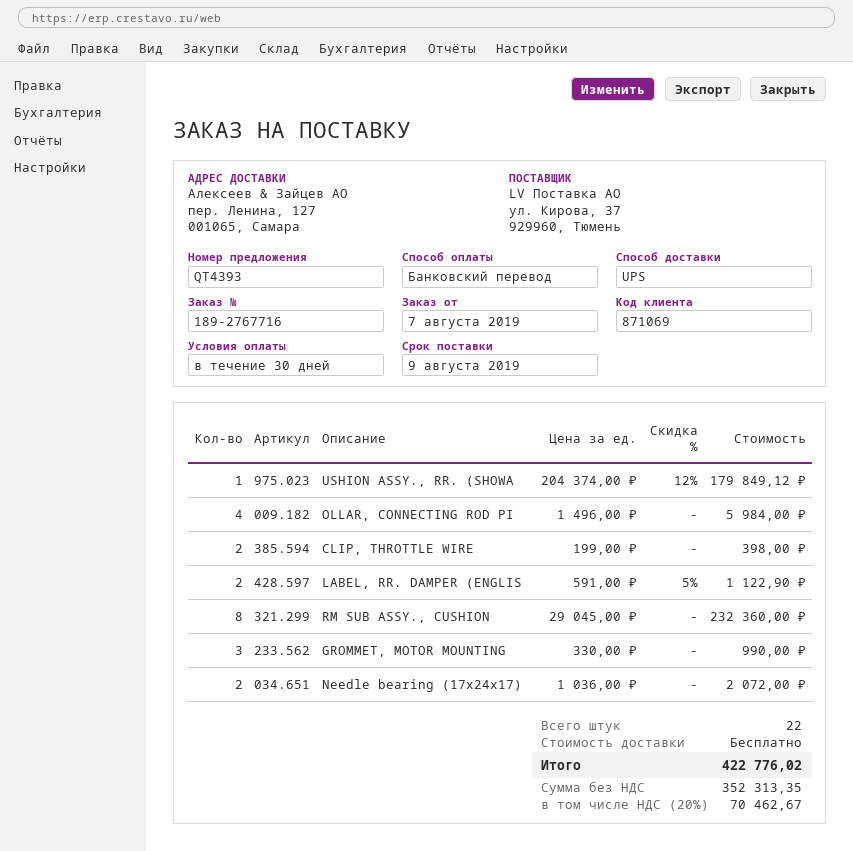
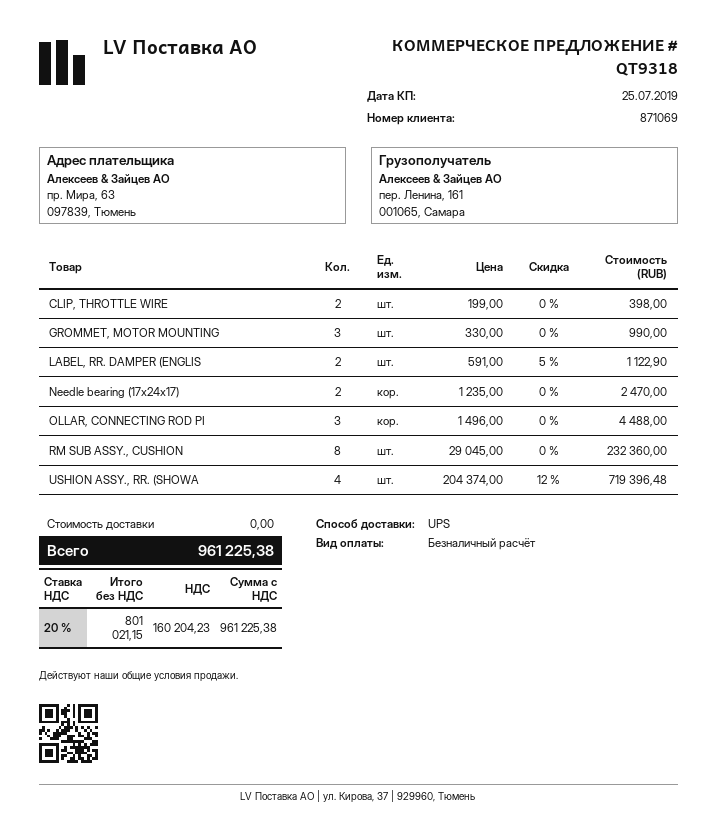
quote number: QT4393 -> QT9318
ship to: пер. Ленина, 127, 001065, Самара -> пер. Ленина, 161, 001065, Самара
USHION ASSY., RR. (SHOWA: 1 x 204374.00 - 12% = 179849.12 -> 4 x 204374.00 - 12% = 719396.48
OLLAR, CONNECTING ROD PI: 4 x 1496.00 = 5984.00 -> 3 x 1496.00 = 4488.00
Needle bearing (17x24x17): 2 x 1036.00 = 2072.00 -> 2 x 1235.00 = 2470.00
net: 352313.35 -> 801021.15
tax: 20% = 70462.67 -> 20% = 160204.23
total: 422776.02 -> 961225.38

